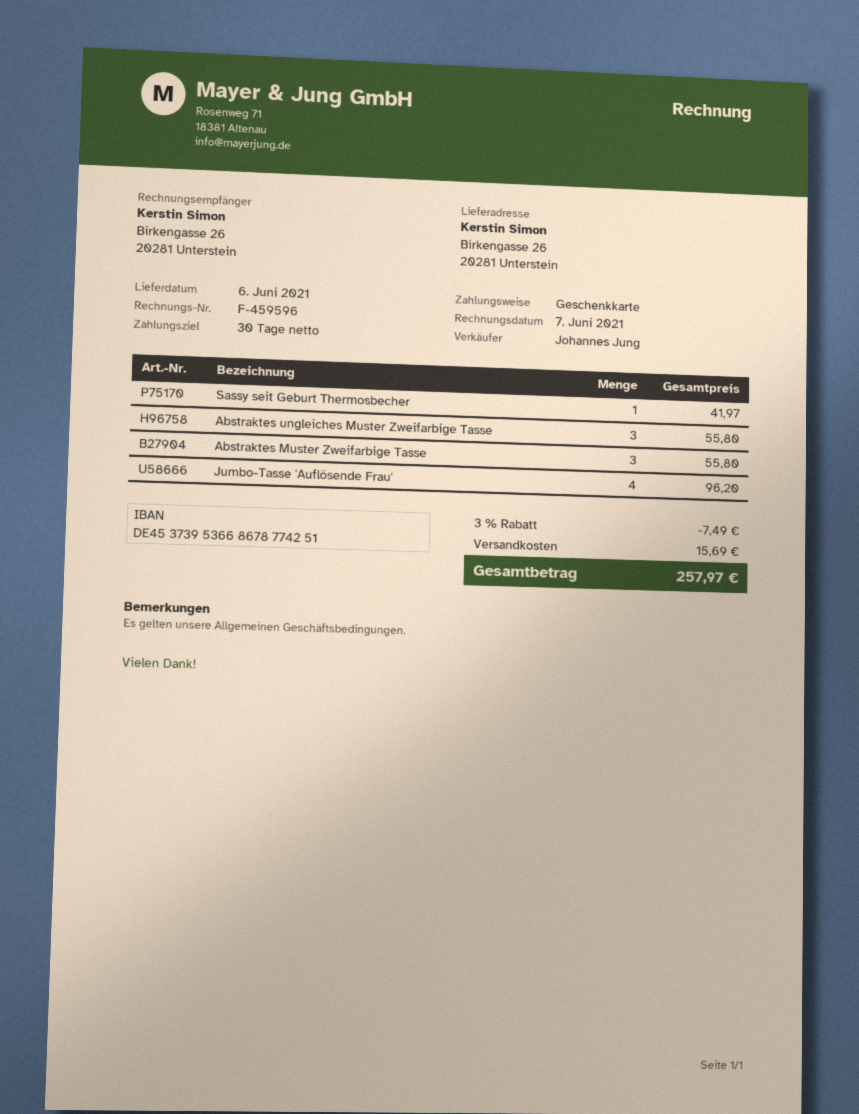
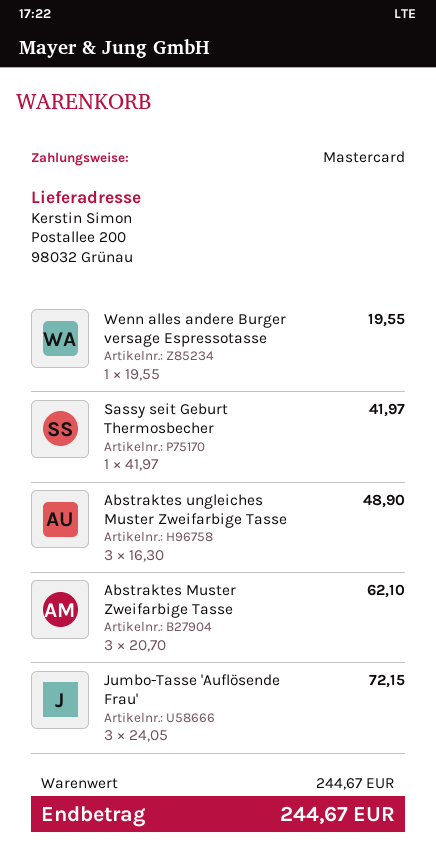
payment method: gift card -> Mastercard
ship to: Birkengasse 26, 20281 Unterstein -> Postallee 200, 98032 Grünau
Abstraktes ungleiches Muster Zweifarbige Tasse: 3 for 55.80 -> 3 for 48.90
Abstraktes Muster Zweifarbige Tasse: 3 for 55.80 -> 3 for 62.10
Jumbo-Tasse 'Auflösende Frau': 4 for 96.20 -> 3 for 72.15
Wenn alles andere Burger versage Espressotasse: none -> 1 for 19.55
discount: 3% = 7.49 -> none
shipping: 15.69 -> none
total: 257.97 -> 244.67

